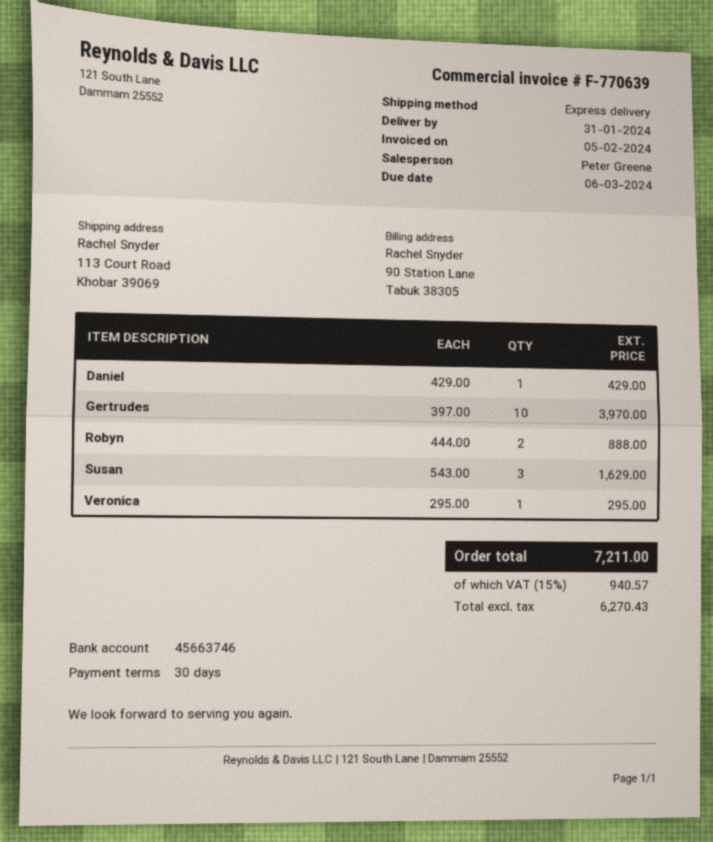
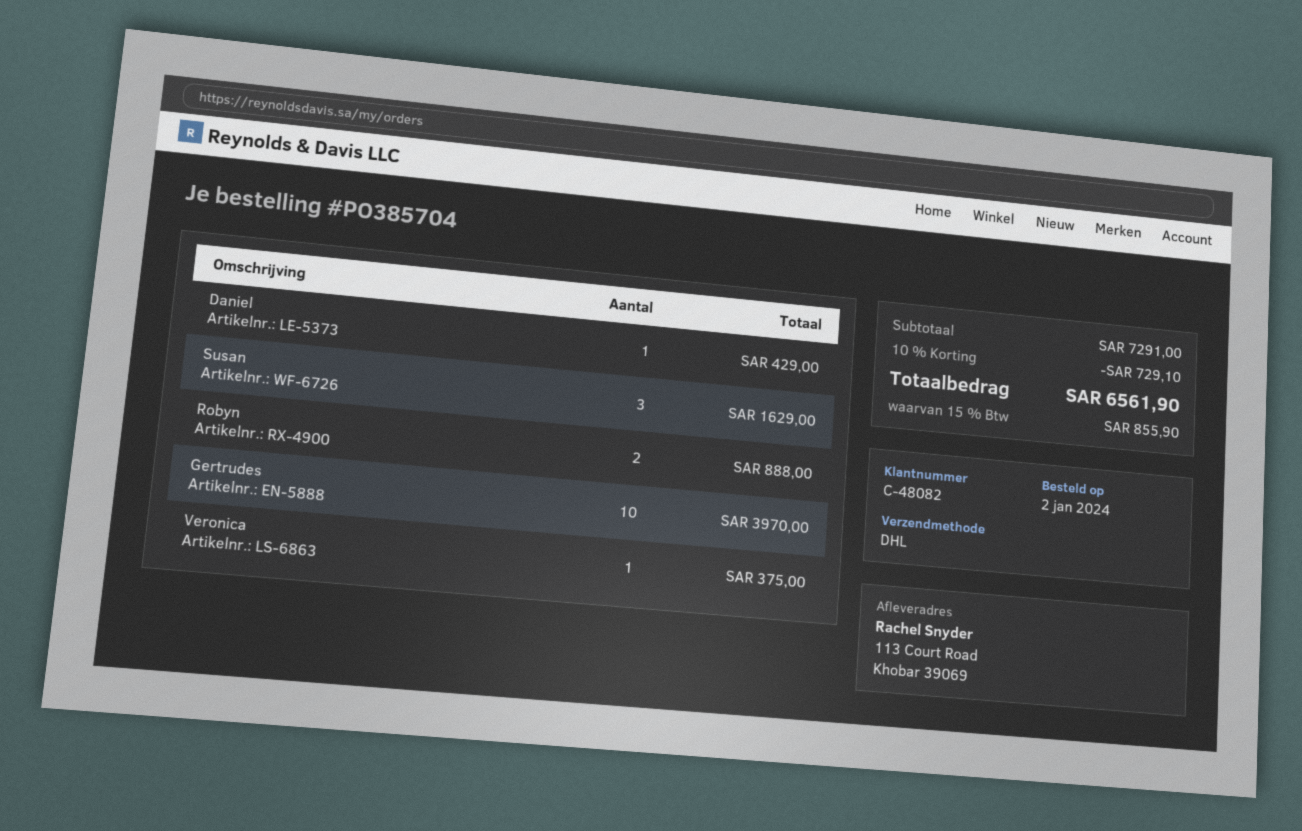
shipping method: express -> DHL
Veronica: 1 for 295.00 -> 1 for 375.00
discount: none -> 10% = 729.10
tax: 15% = 940.57 -> 15% = 855.90
total: 7211.00 -> 6561.90

